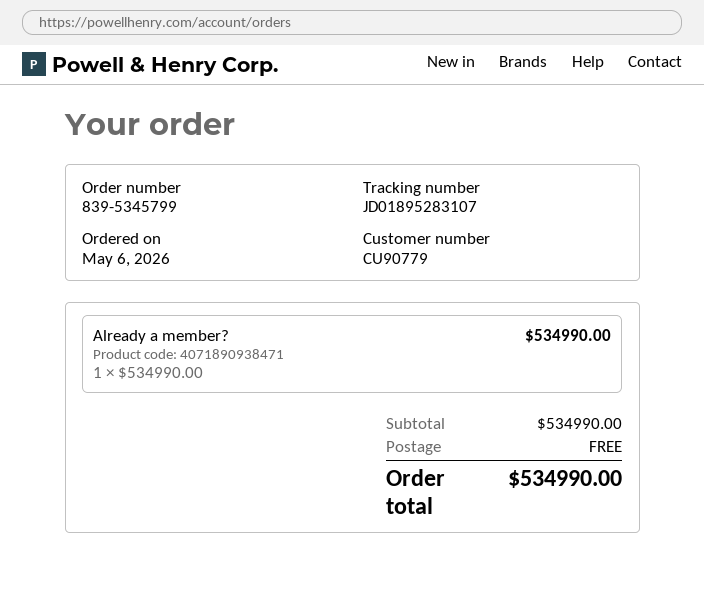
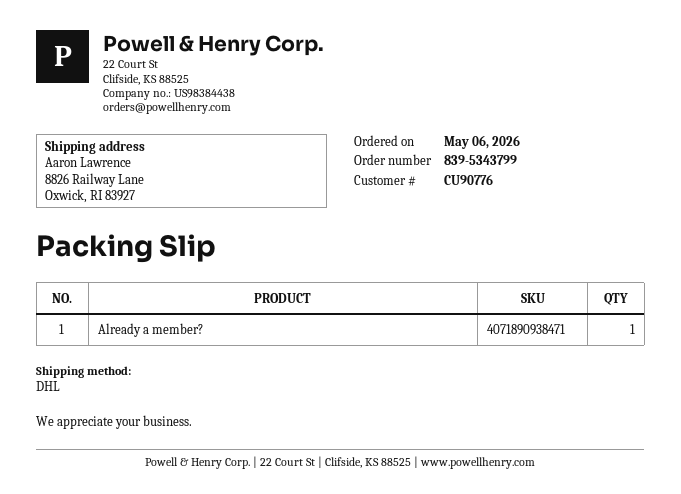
order number: 839-5345799 -> 839-5343799
customer number: CU90779 -> CU90776

